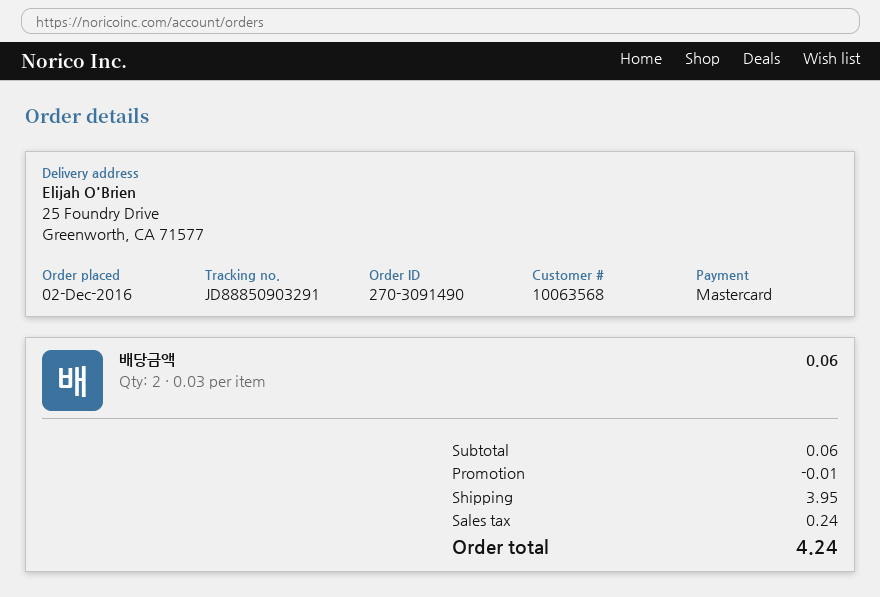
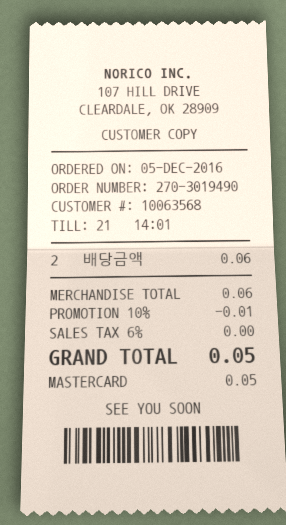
order number: 270-3091490 -> 270-3019490
order date: 2016-12-02 -> 2016-12-05
shipping: 3.95 -> none
tax: 0.24 -> 0.00
total: 4.24 -> 0.05

